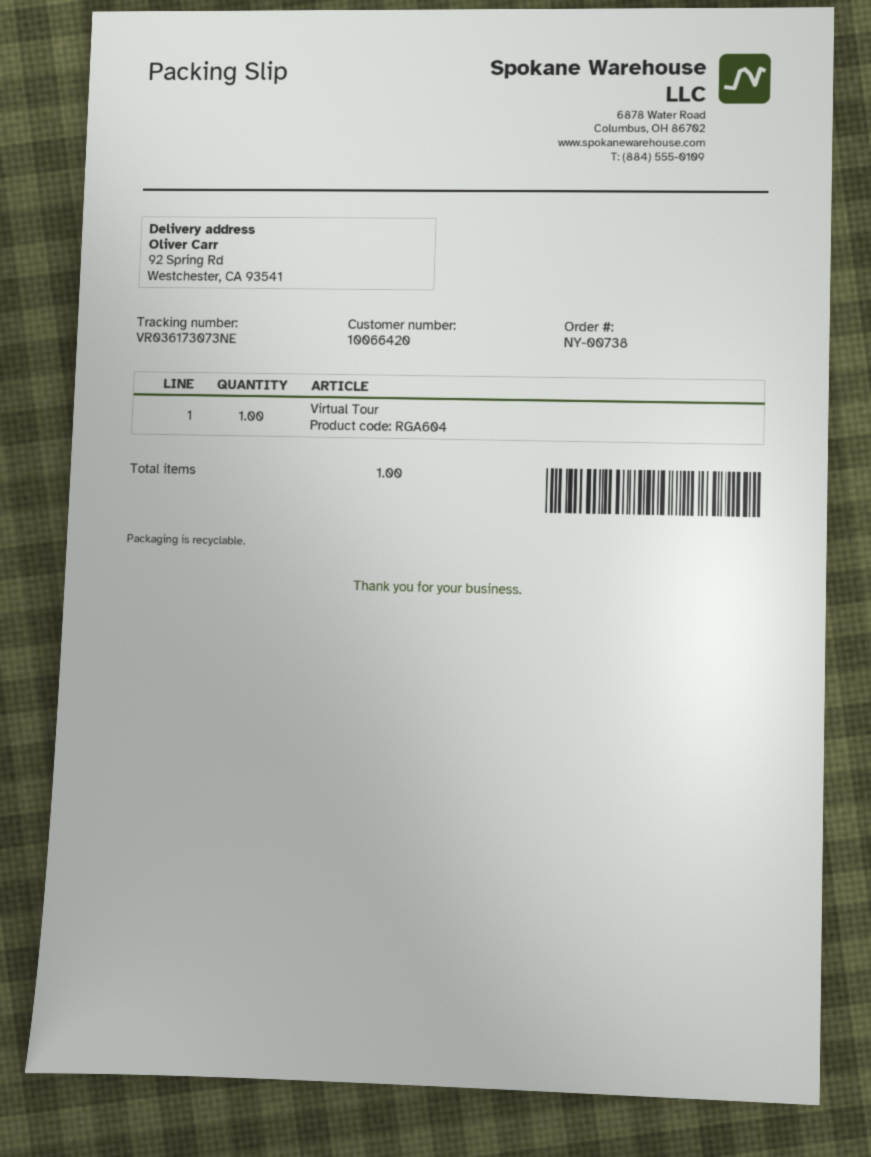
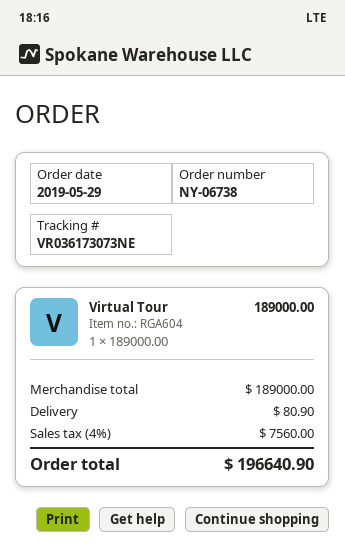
order number: NY-00738 -> NY-06738

